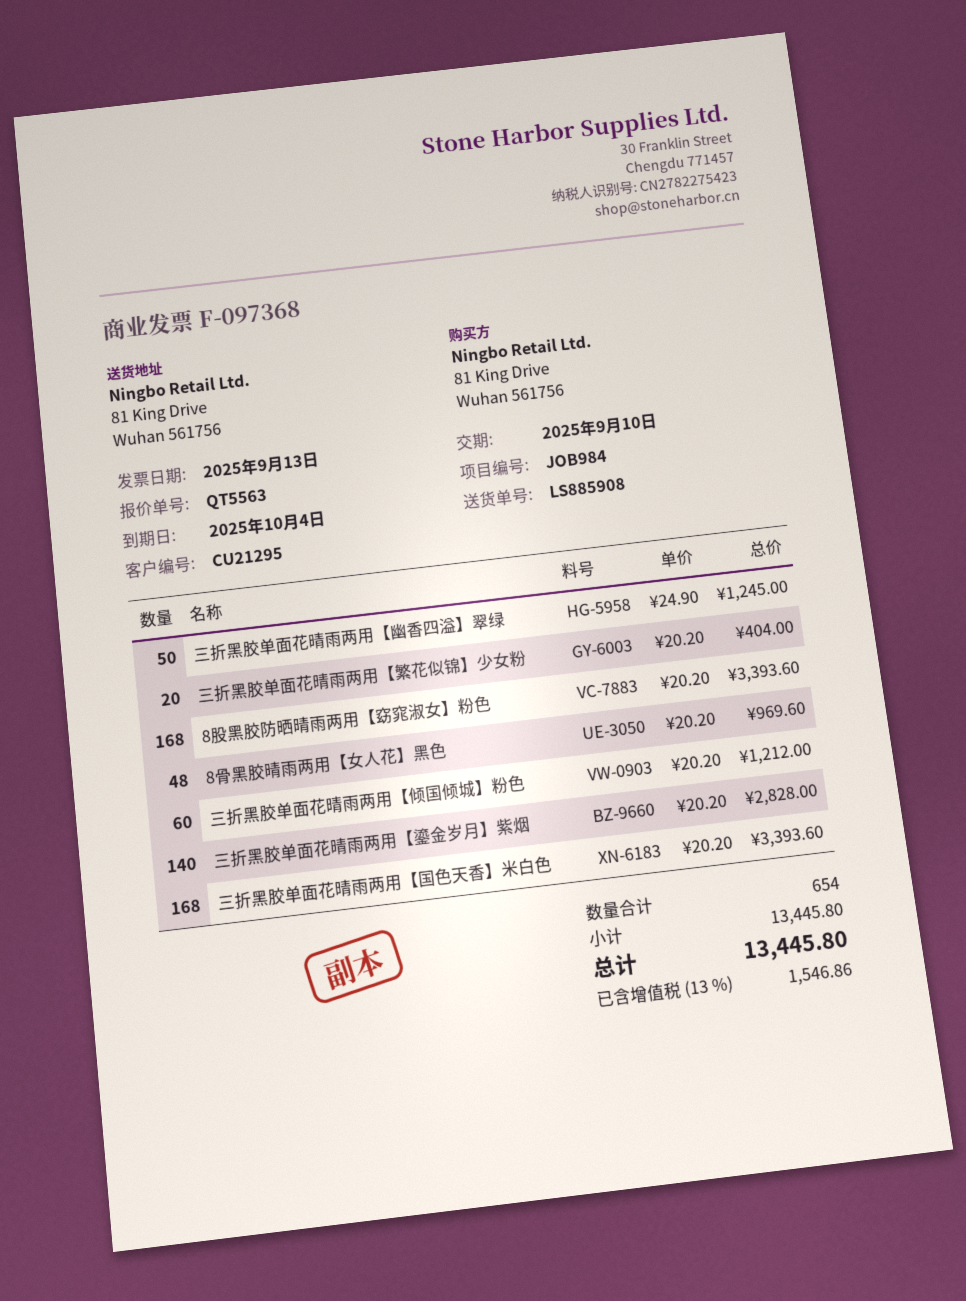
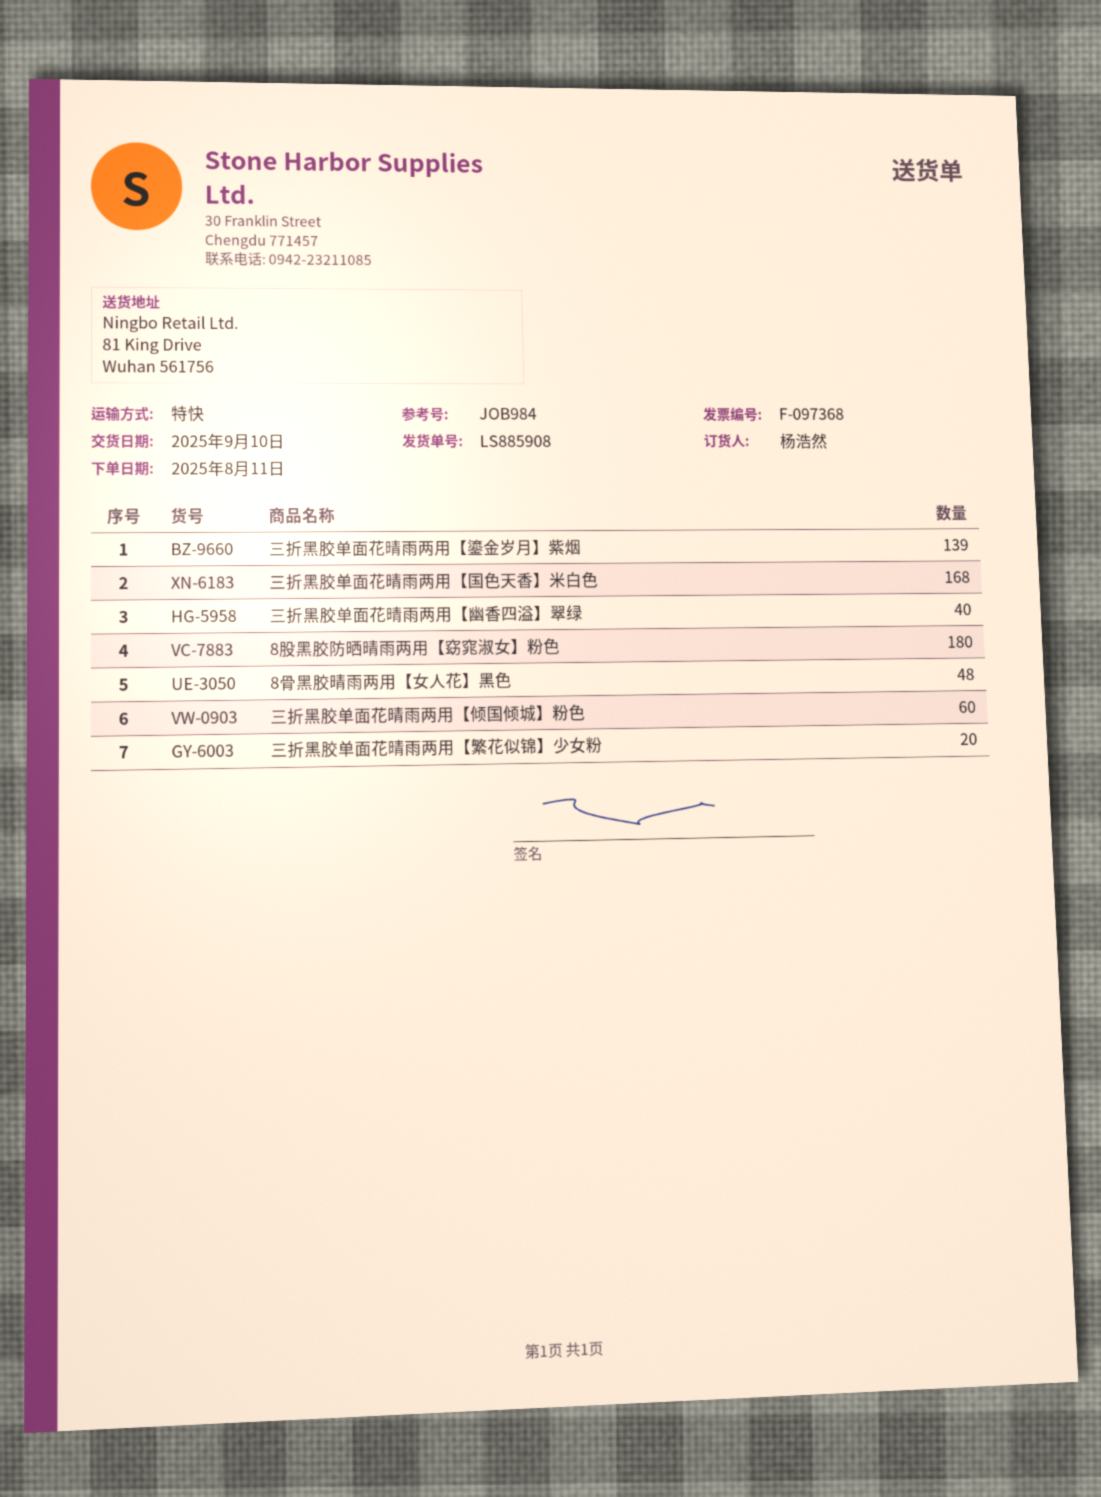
三折黑胶单面花晴雨两用【幽香四溢】翠绿: 50 -> 40
8股黑胶防晒晴雨两用【窈窕淑女】粉色: 168 -> 180
三折黑胶单面花晴雨两用【鎏金岁月】紫烟: 140 -> 139

